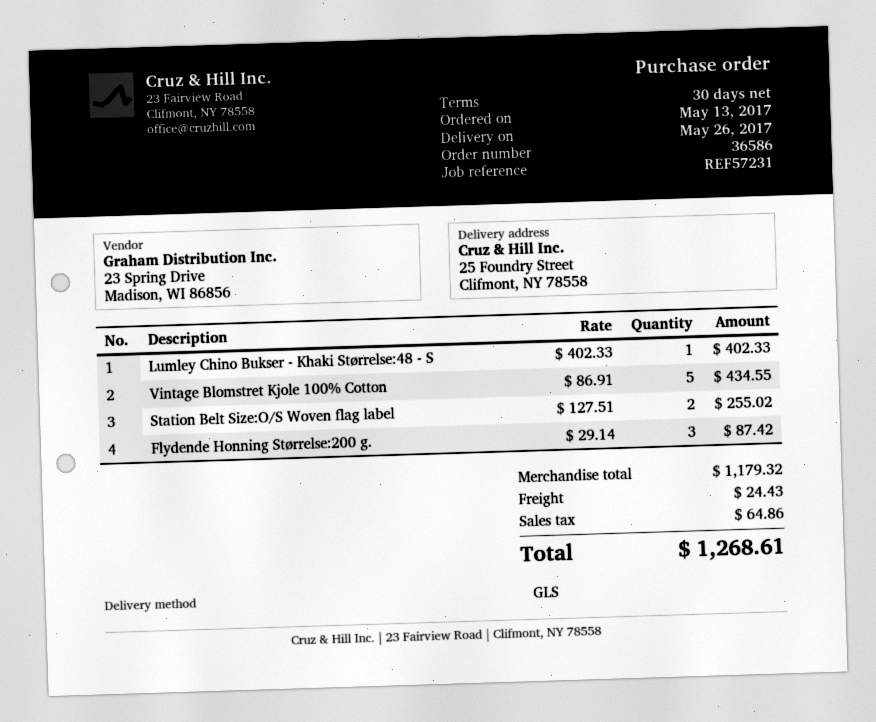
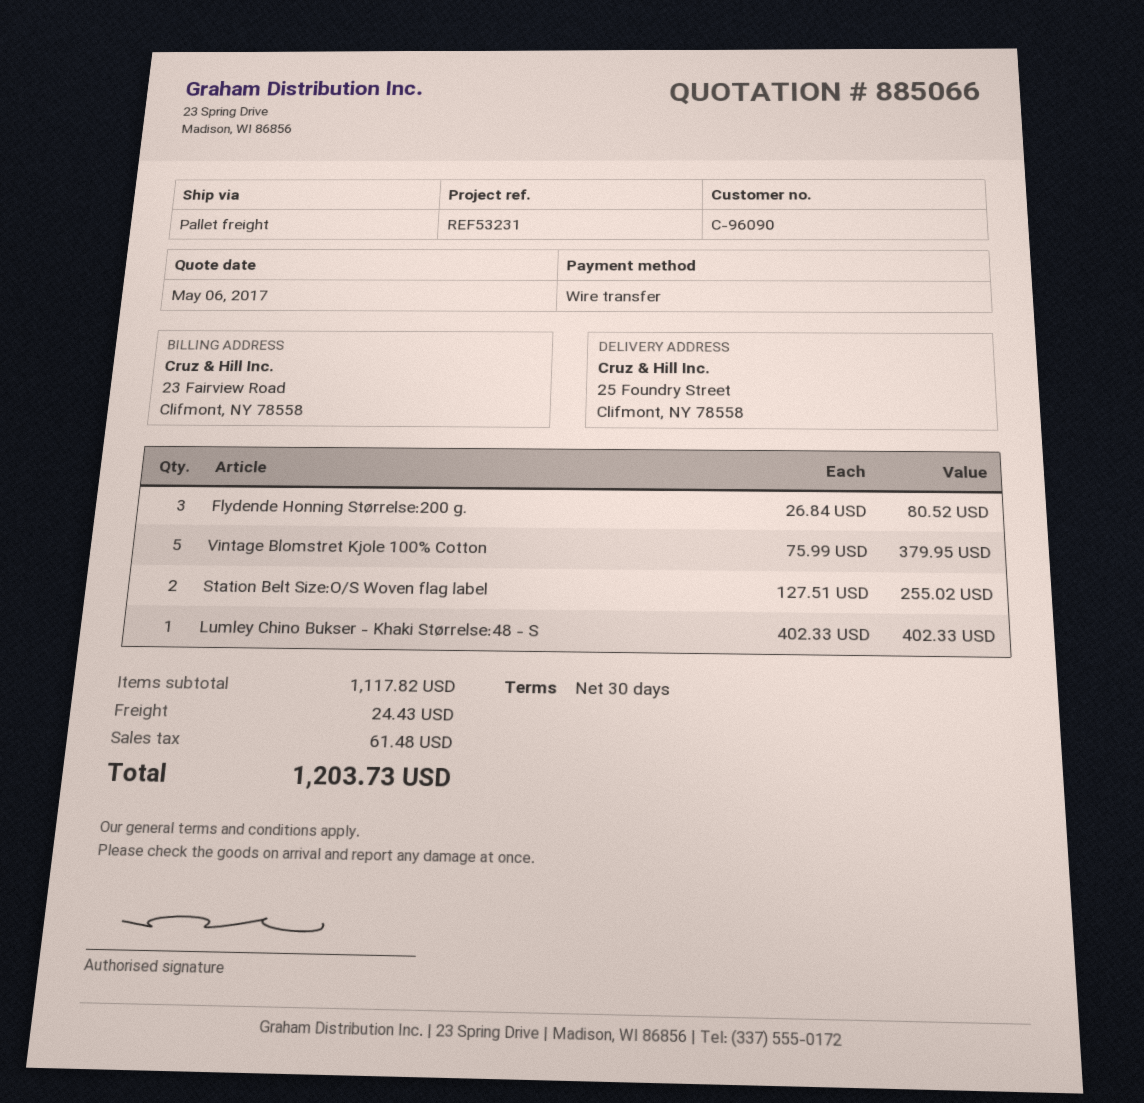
reference: REF57231 -> REF53231
shipping method: GLS -> pallet freight
Vintage Blomstret Kjole 100% Cotton: 5 x 86.91 = 434.55 -> 5 x 75.99 = 379.95
Flydende Honning Størrelse:200 g.: 3 x 29.14 = 87.42 -> 3 x 26.84 = 80.52
subtotal: 1179.32 -> 1117.82
tax: 64.86 -> 61.48
total: 1268.61 -> 1203.73

